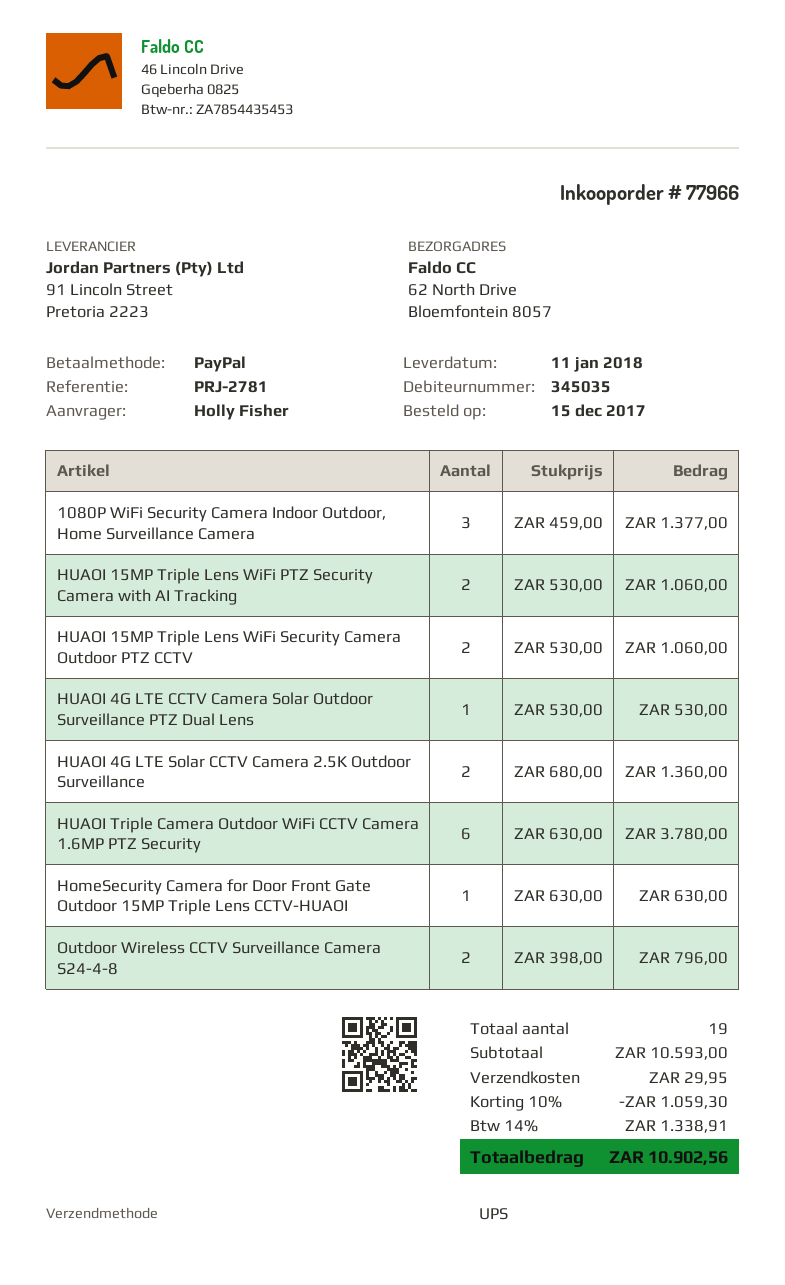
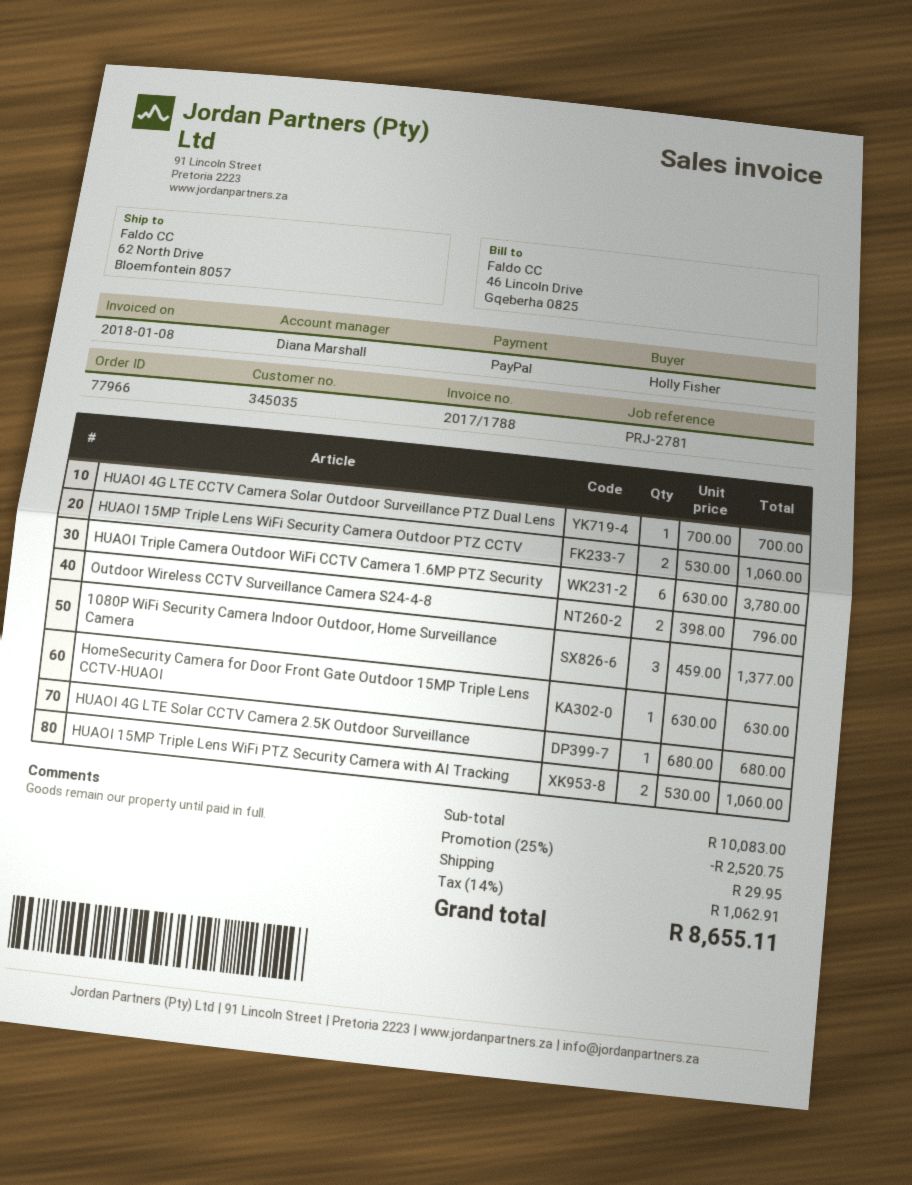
HUAOI 4G LTE CCTV Camera Solar Outdoor Surveillance PTZ Dual Lens: 1 x 530.00 = 530.00 -> 1 x 700.00 = 700.00
HUAOI 4G LTE Solar CCTV Camera 2.5K Outdoor Surveillance: 2 x 680.00 = 1360.00 -> 1 x 680.00 = 680.00
subtotal: 10593.00 -> 10083.00
discount: 10% = 1059.30 -> 25% = 2520.75
tax: 14% = 1338.91 -> 14% = 1062.91
total: 10902.56 -> 8655.11

